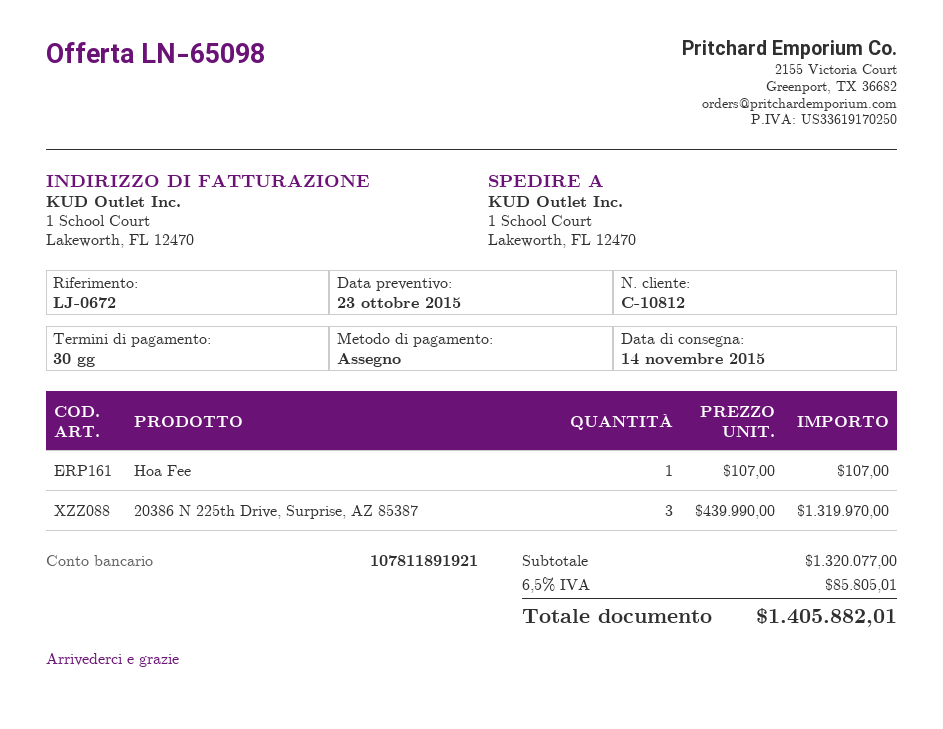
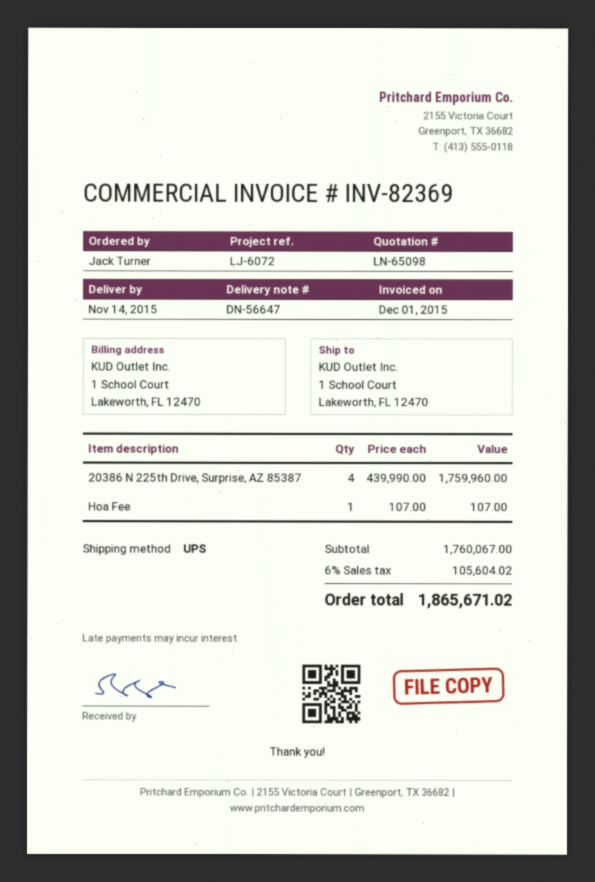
reference: LJ-0672 -> LJ-6072
20386 N 225th Drive, Surprise, AZ 85387: 3 x 439990.00 = 1319970.00 -> 4 x 439990.00 = 1759960.00
subtotal: 1320077.00 -> 1760067.00
tax: 6.5% = 85805.01 -> 6% = 105604.02
total: 1405882.01 -> 1865671.02

